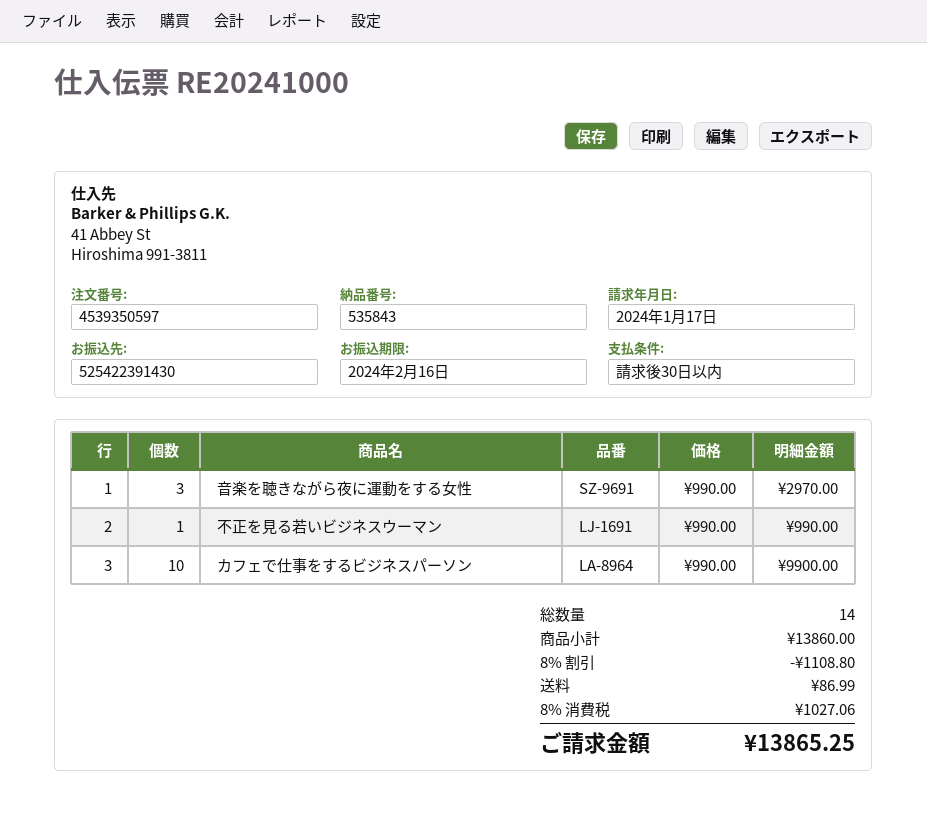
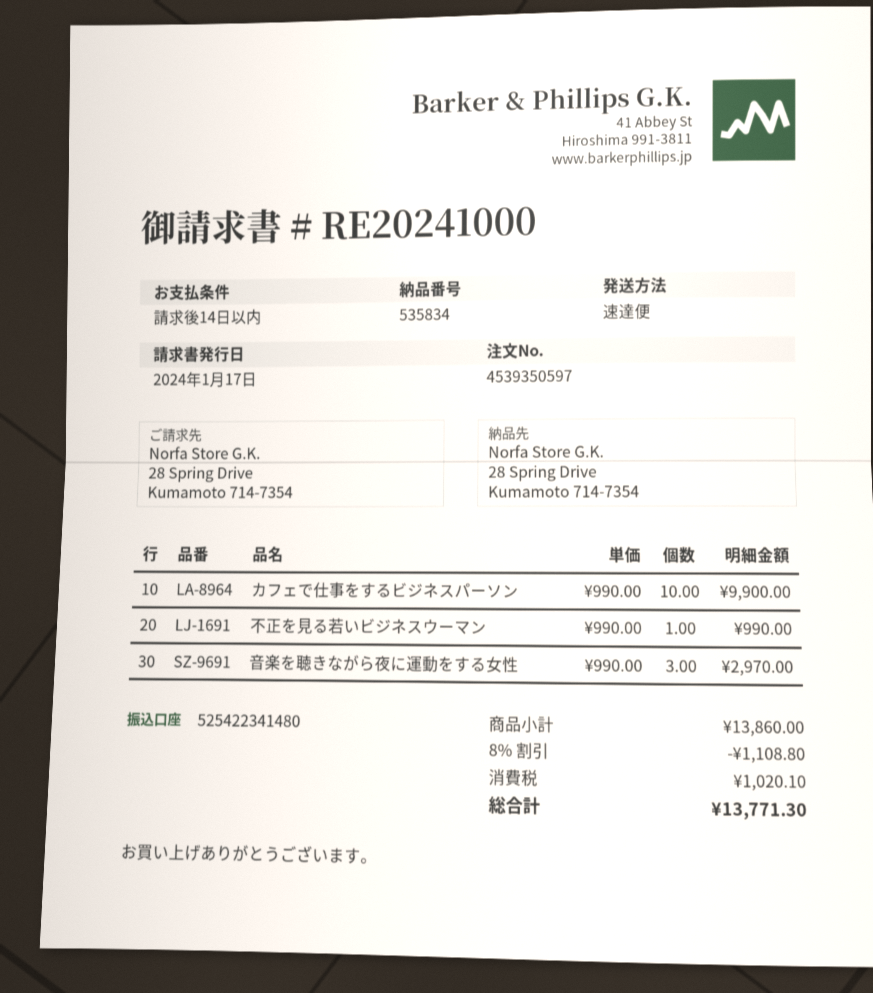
delivery note number: 535843 -> 535834
payment terms: 30 days -> 14 days
bank account: 525422391430 -> 525422341480
shipping: 86.99 -> none
tax: 1027.06 -> 1020.10
total: 13865.25 -> 13771.30

